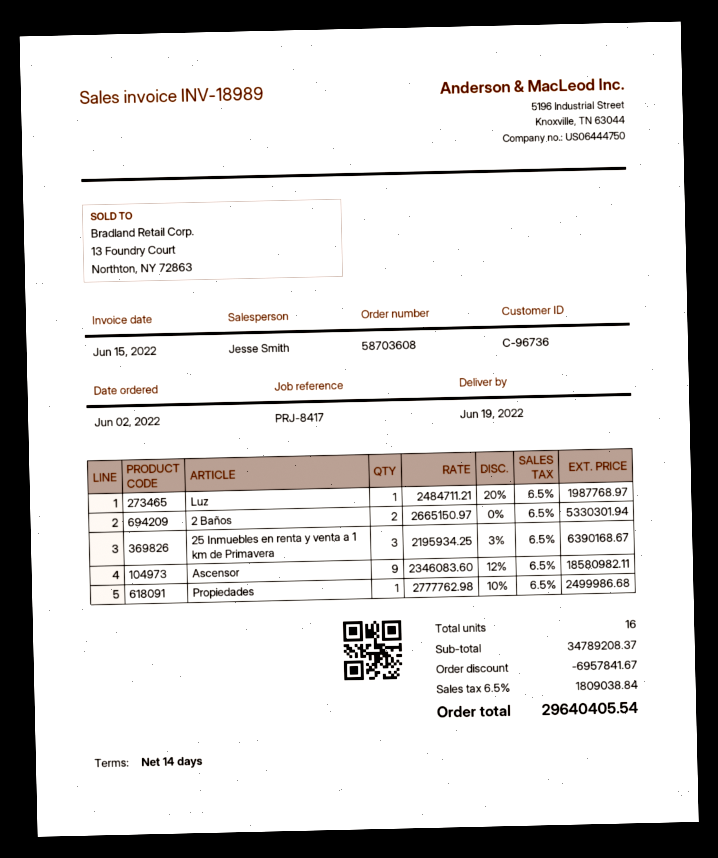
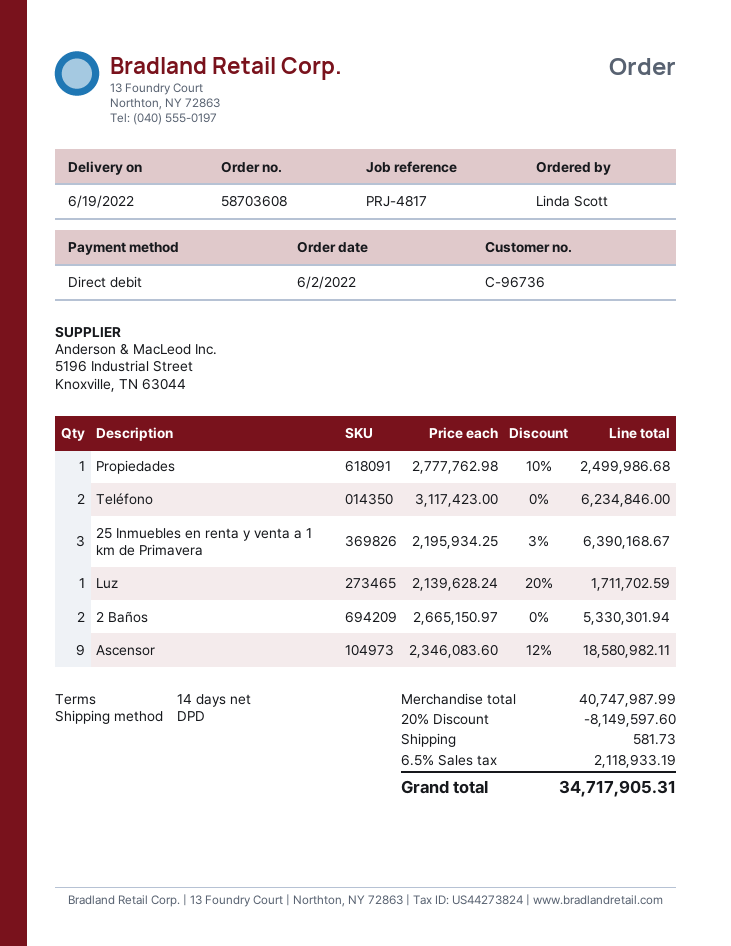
reference: PRJ-8417 -> PRJ-4817
Luz: 1 x 2484711.21 - 20% = 1987768.97 -> 1 x 2139628.24 - 20% = 1711702.59
Teléfono: none -> 2 x 3117423.00 = 6234846.00
subtotal: 34789208.37 -> 40747987.99
discount: 6957841.67 -> 8149597.60
shipping: none -> 581.73
tax: 6.5% = 1809038.84 -> 6.5% = 2118933.19
total: 29640405.54 -> 34717905.31

